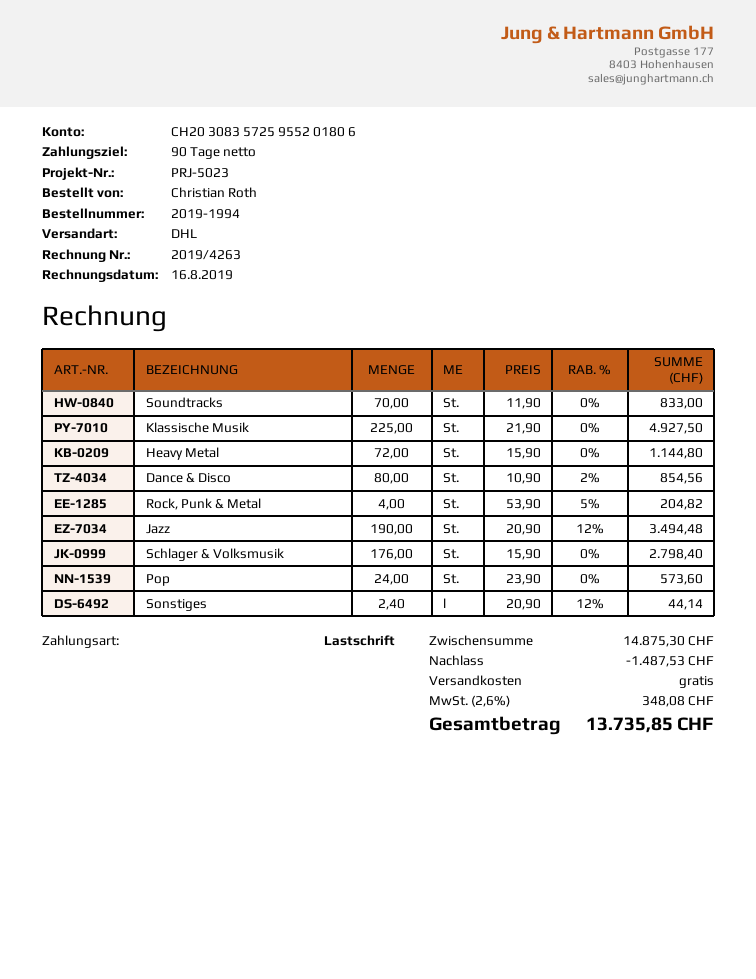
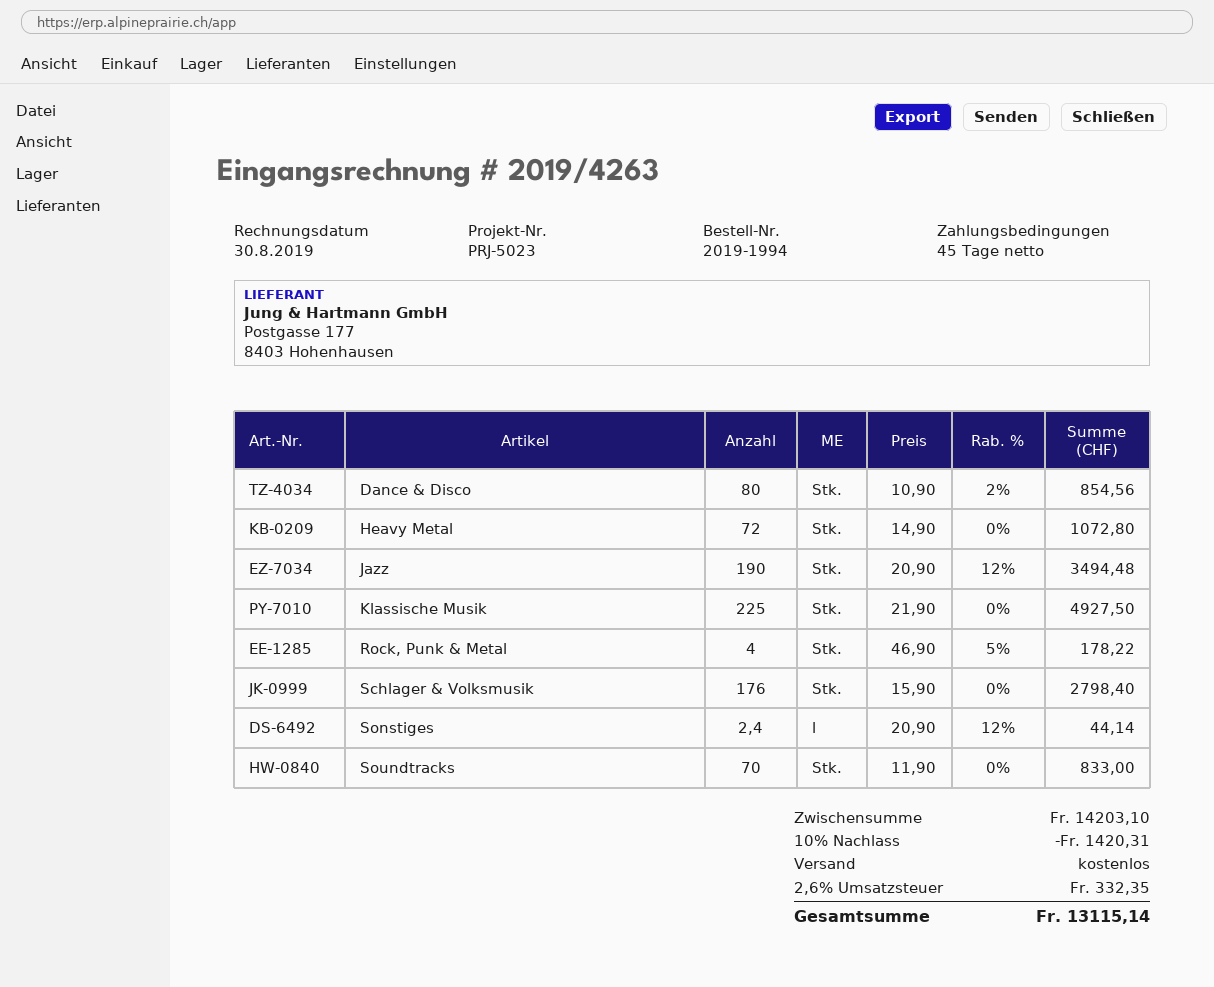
invoice date: 2019-08-16 -> 2019-08-30
payment terms: 90 days -> 45 days
Heavy Metal: 72 x 15.90 = 1144.80 -> 72 x 14.90 = 1072.80
Rock, Punk & Metal: 4 x 53.90 - 5% = 204.82 -> 4 x 46.90 - 5% = 178.22
Pop: 24 x 23.90 = 573.60 -> none
subtotal: 14875.30 -> 14203.10
discount: 1487.53 -> 1420.31
tax: 2.6% = 348.08 -> 2.6% = 332.35
total: 13735.85 -> 13115.14

